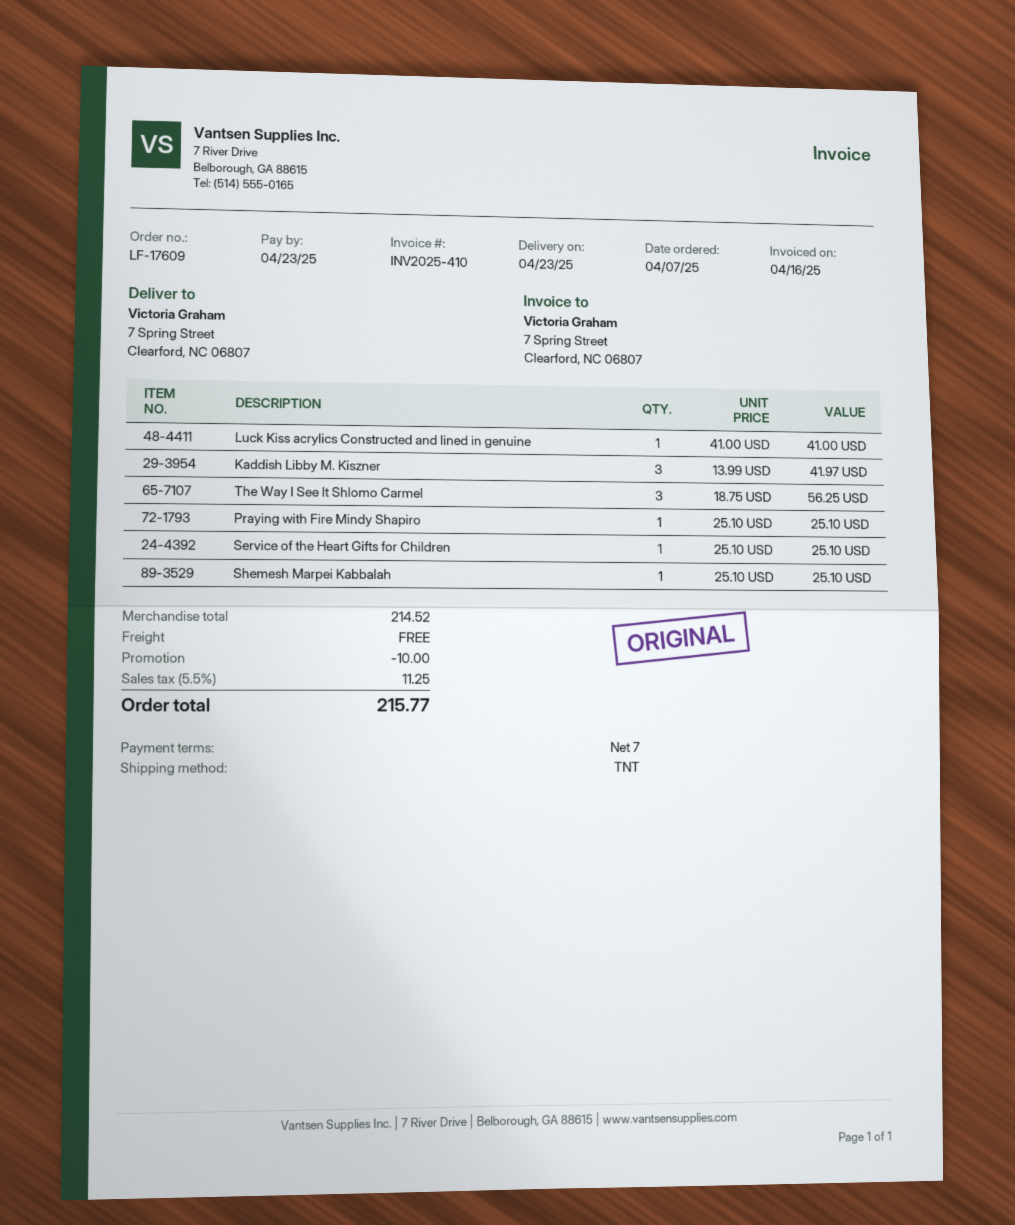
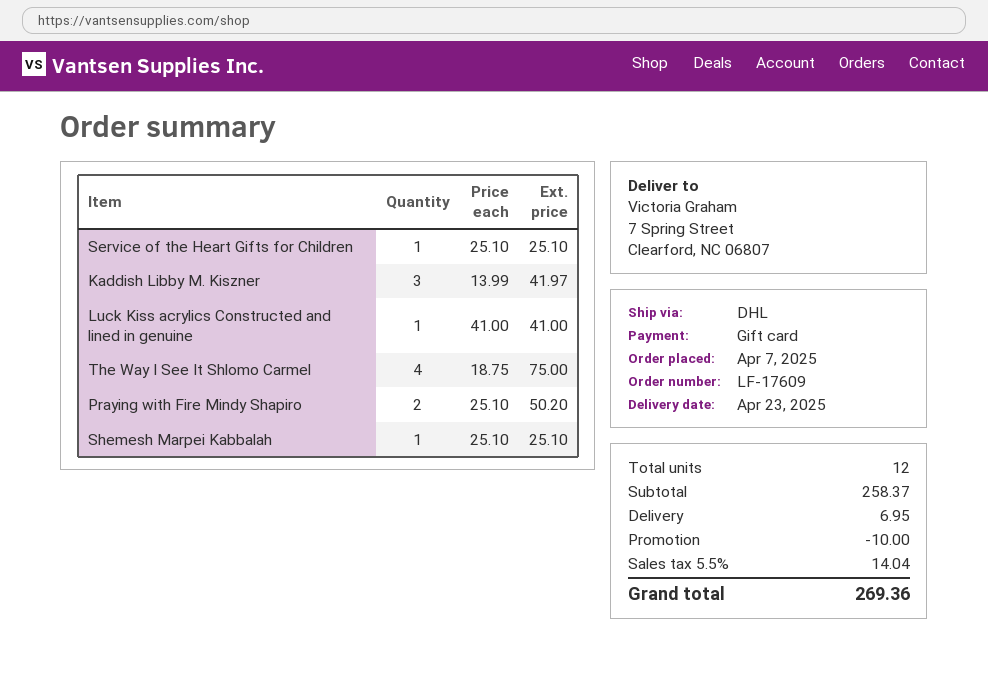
shipping method: TNT -> DHL
The Way I See It Shlomo Carmel: 3 x 18.75 = 56.25 -> 4 x 18.75 = 75.00
Praying with Fire Mindy Shapiro: 1 x 25.10 = 25.10 -> 2 x 25.10 = 50.20
subtotal: 214.52 -> 258.37
shipping: 0.00 -> 6.95
tax: 5.5% = 11.25 -> 5.5% = 14.04
total: 215.77 -> 269.36

